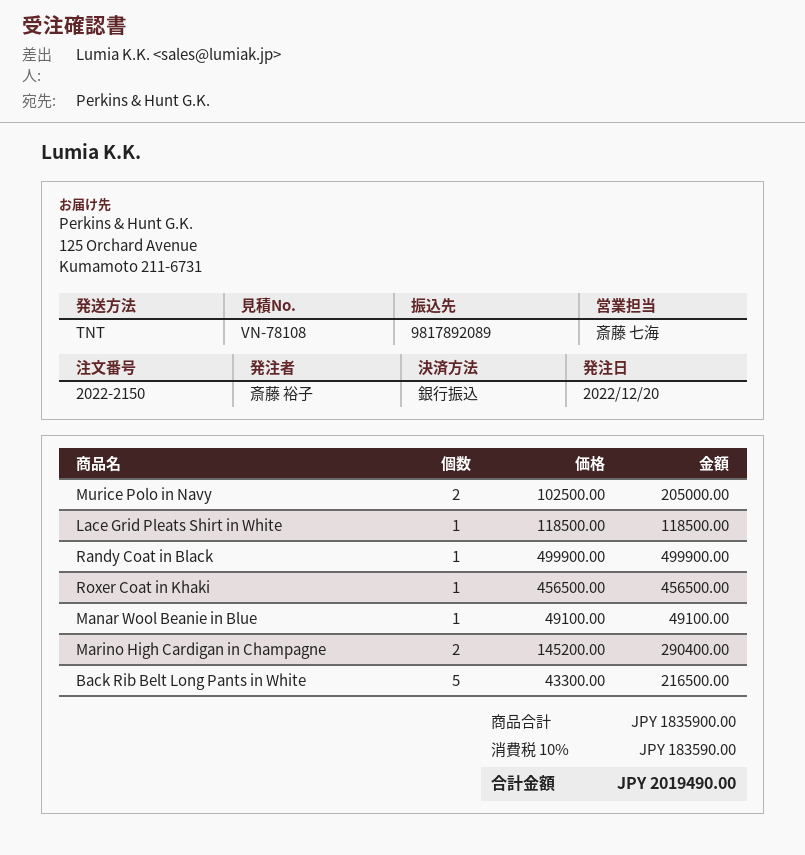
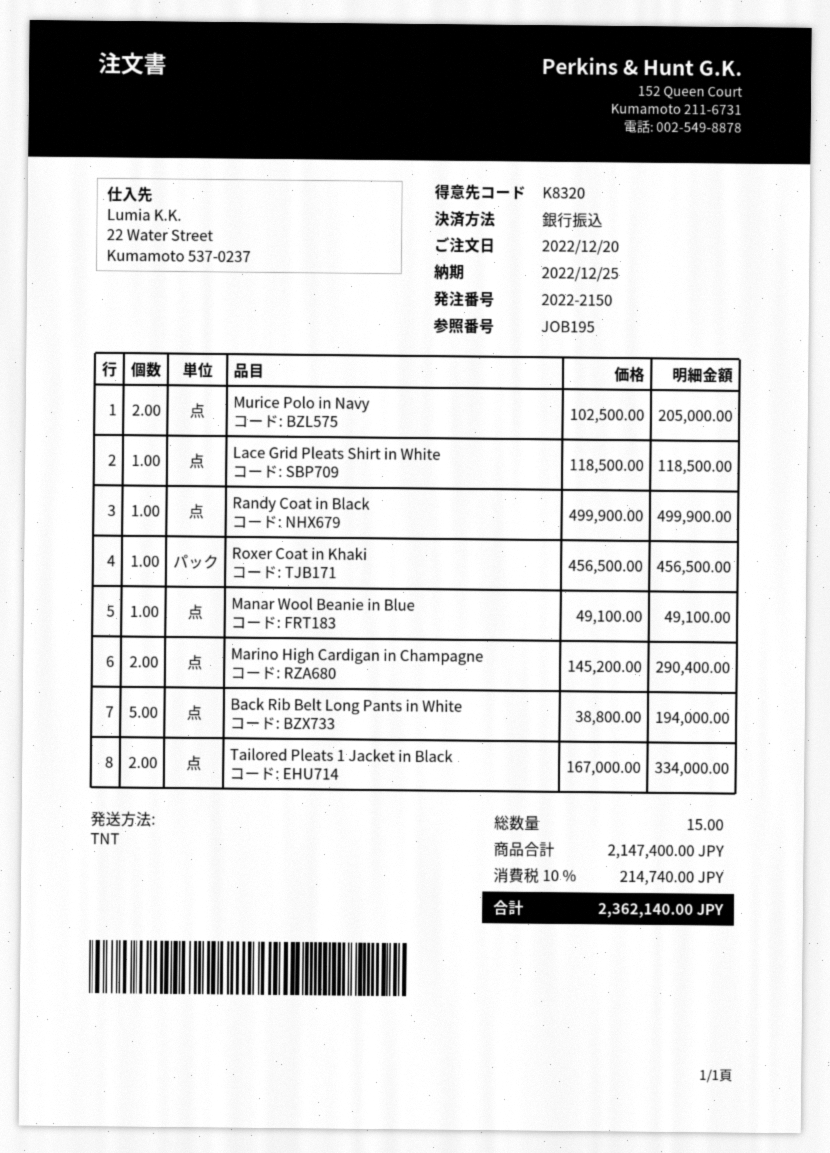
Back Rib Belt Long Pants in White: 5 x 43300.00 = 216500.00 -> 5 x 38800.00 = 194000.00
Tailored Pleats 1 Jacket in Black: none -> 2 x 167000.00 = 334000.00
subtotal: 1835900.00 -> 2147400.00
tax: 10% = 183590.00 -> 10% = 214740.00
total: 2019490.00 -> 2362140.00

